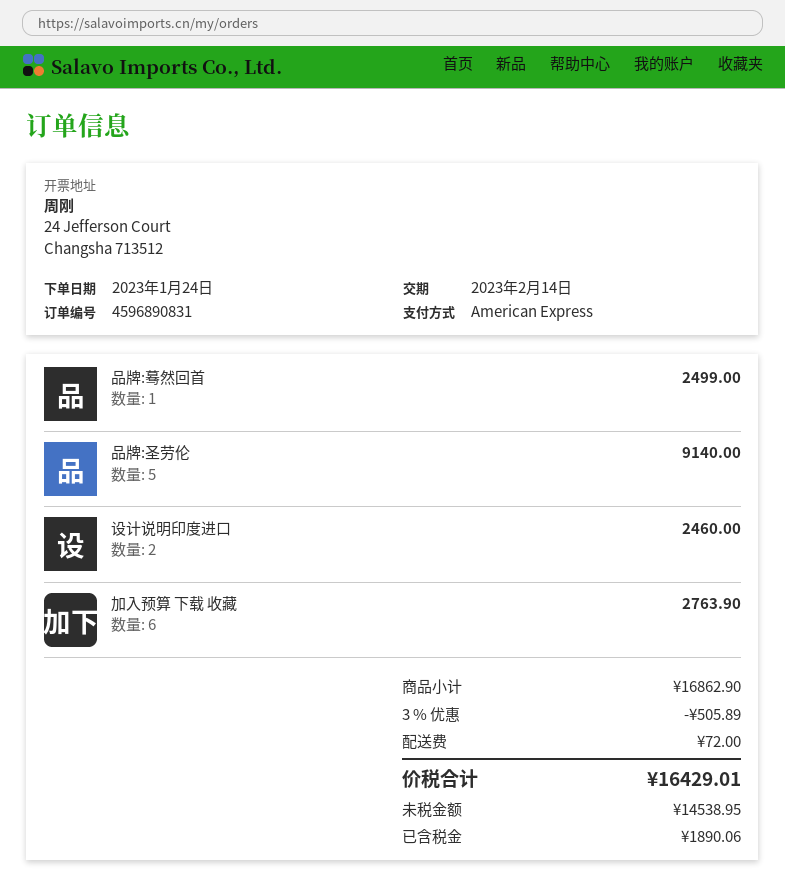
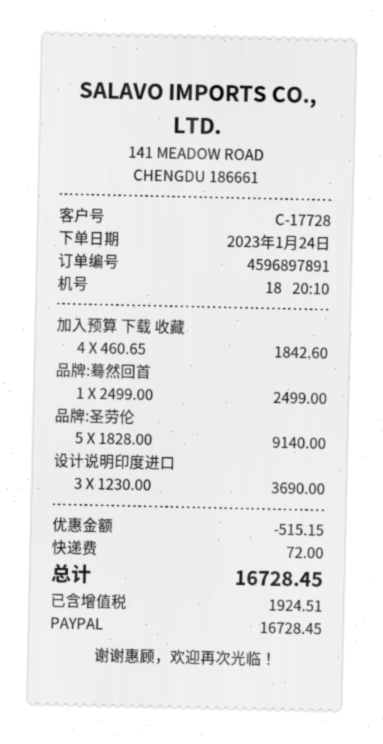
order number: 4596890831 -> 4596897891
payment method: American Express -> PayPal
设计说明印度进口: 2 for 2460.00 -> 3 for 3690.00
加入预算 下载 收藏: 6 for 2763.90 -> 4 for 1842.60
discount: 505.89 -> 515.15
tax: 1890.06 -> 1924.51
total: 16429.01 -> 16728.45

